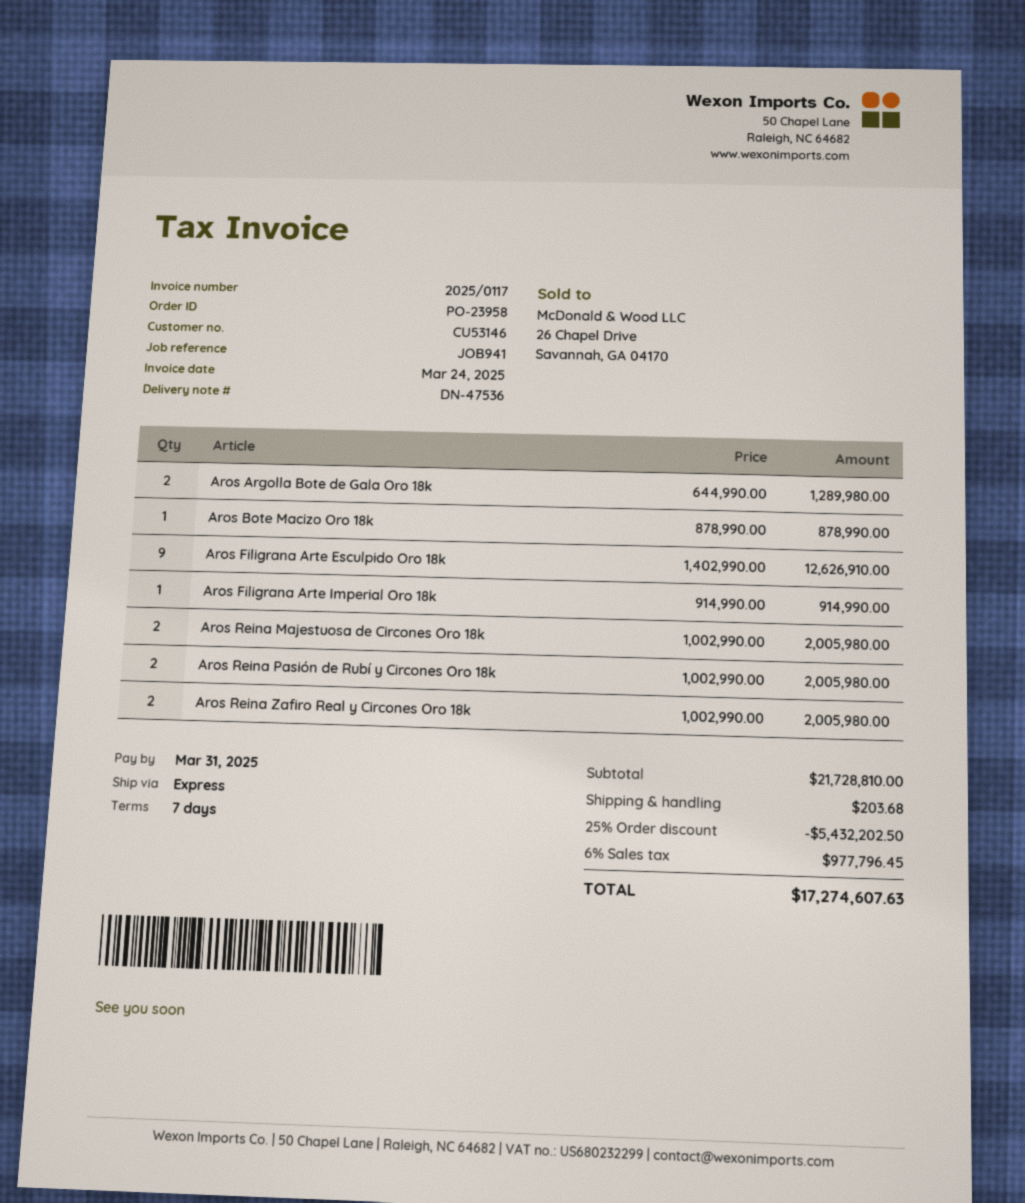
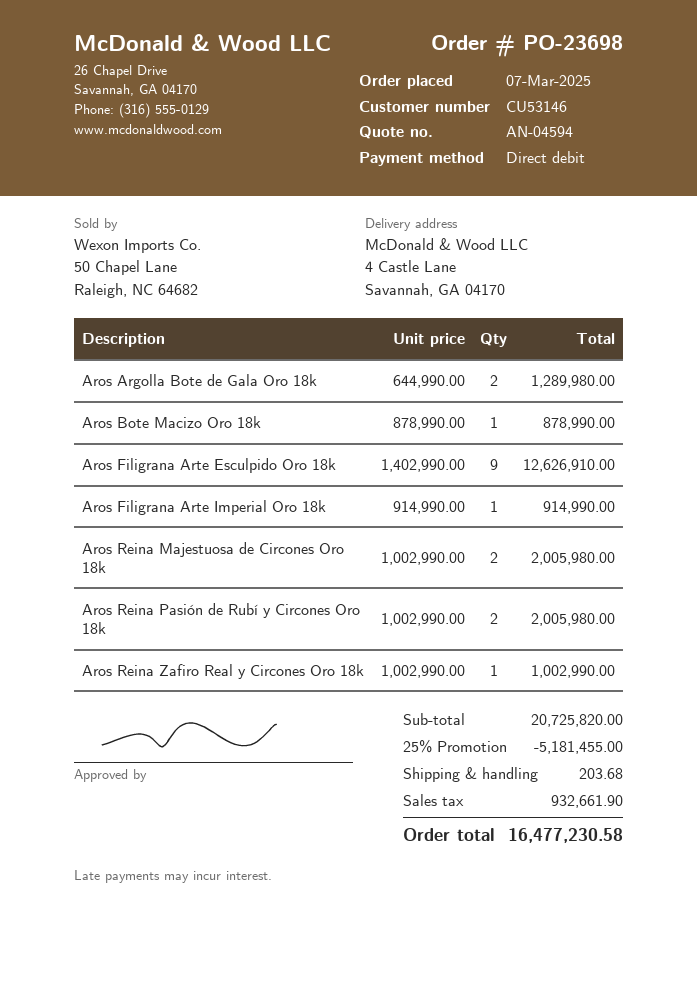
order number: PO-23958 -> PO-23698
Aros Reina Zafiro Real y Circones Oro 18k: 2 x 1002990.00 = 2005980.00 -> 1 x 1002990.00 = 1002990.00
subtotal: 21728810.00 -> 20725820.00
discount: 25% = 5432202.50 -> 25% = 5181455.00
tax: 977796.45 -> 932661.90
total: 17274607.63 -> 16477230.58

